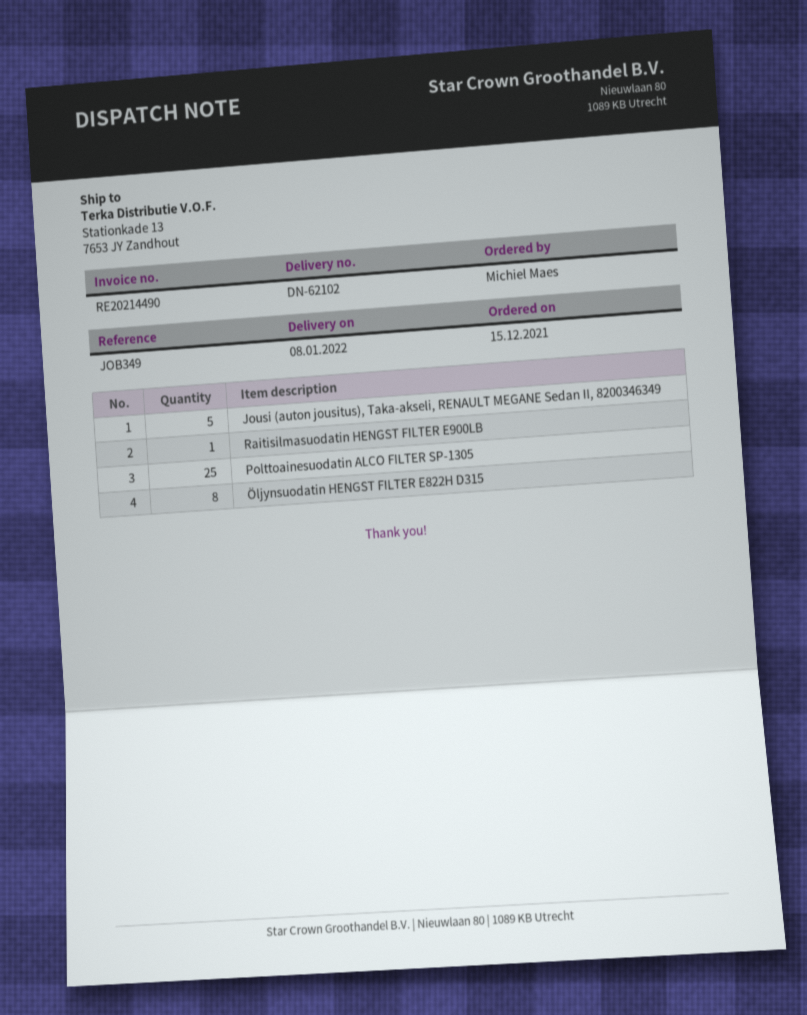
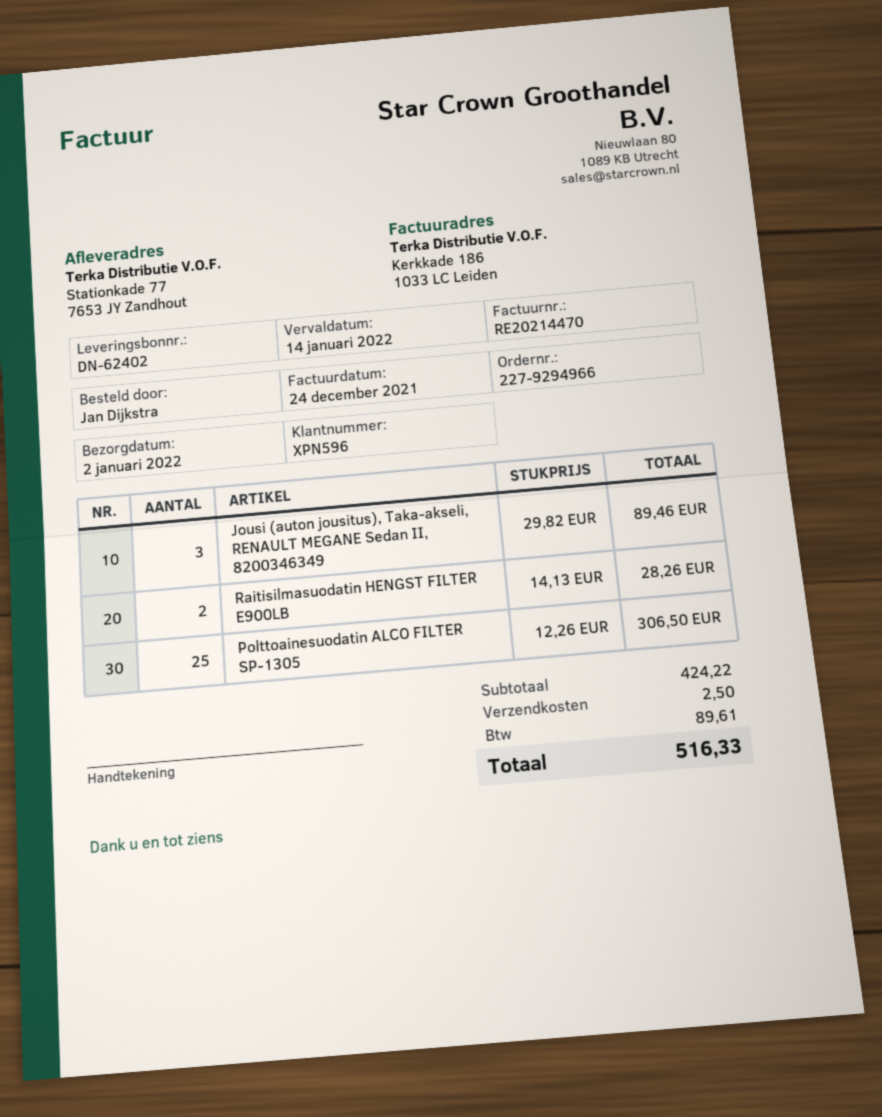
delivery note number: DN-62102 -> DN-62402
delivery date: 2022-01-08 -> 2022-01-02
invoice number: RE20214490 -> RE20214470
ordered by: Michiel Maes -> Jan Dijkstra
ship to: Stationkade 13, 7653 JY Zandhout -> Stationkade 77, 7653 JY Zandhout
Jousi (auton jousitus), Taka-akseli, RENAULT MEGANE Sedan II, 8200346349: 5 -> 3
Raitisilmasuodatin HENGST FILTER E900LB: 1 -> 2
Öljynsuodatin HENGST FILTER E822H D315: 8 -> none

